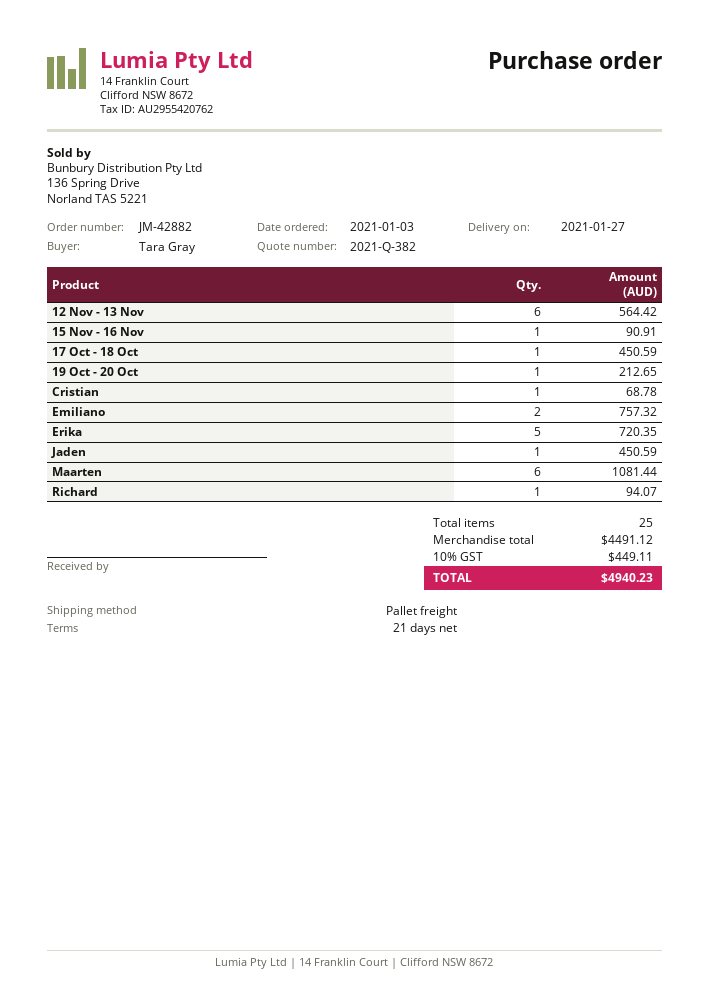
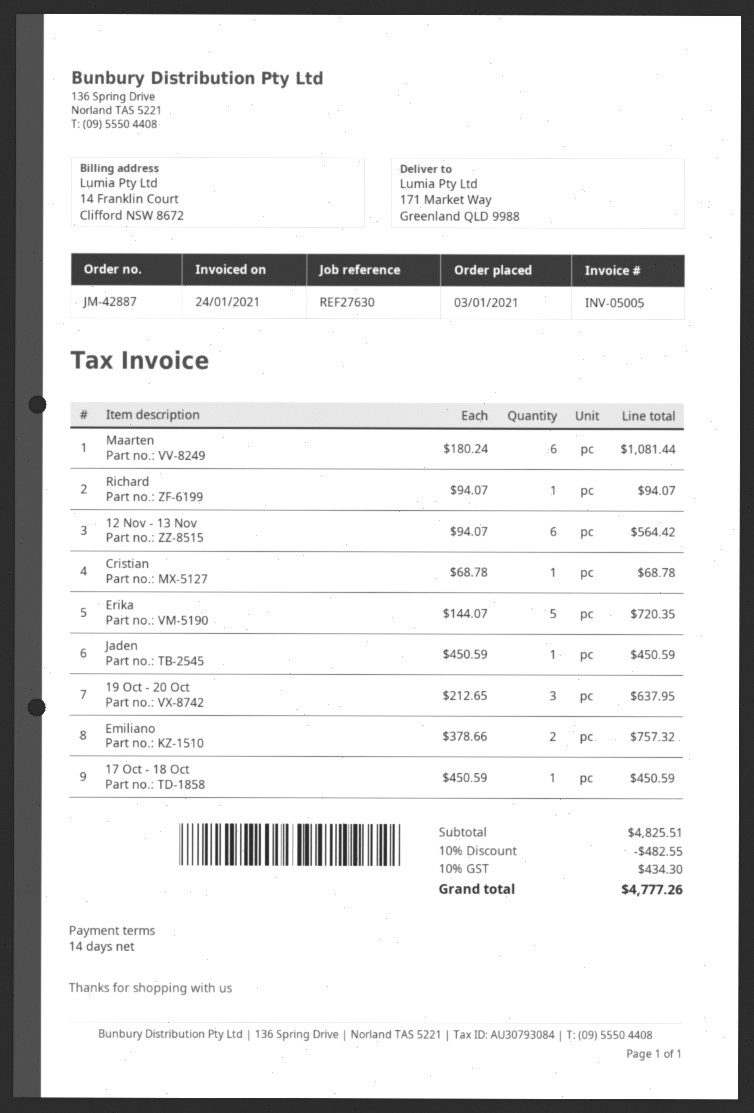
order number: JM-42882 -> JM-42887
payment terms: 21 days -> 14 days
15 Nov - 16 Nov: 1 for 90.91 -> none
19 Oct - 20 Oct: 1 for 212.65 -> 3 for 637.95
subtotal: 4491.12 -> 4825.51
discount: none -> 10% = 482.55
tax: 10% = 449.11 -> 10% = 434.30
total: 4940.23 -> 4777.26

